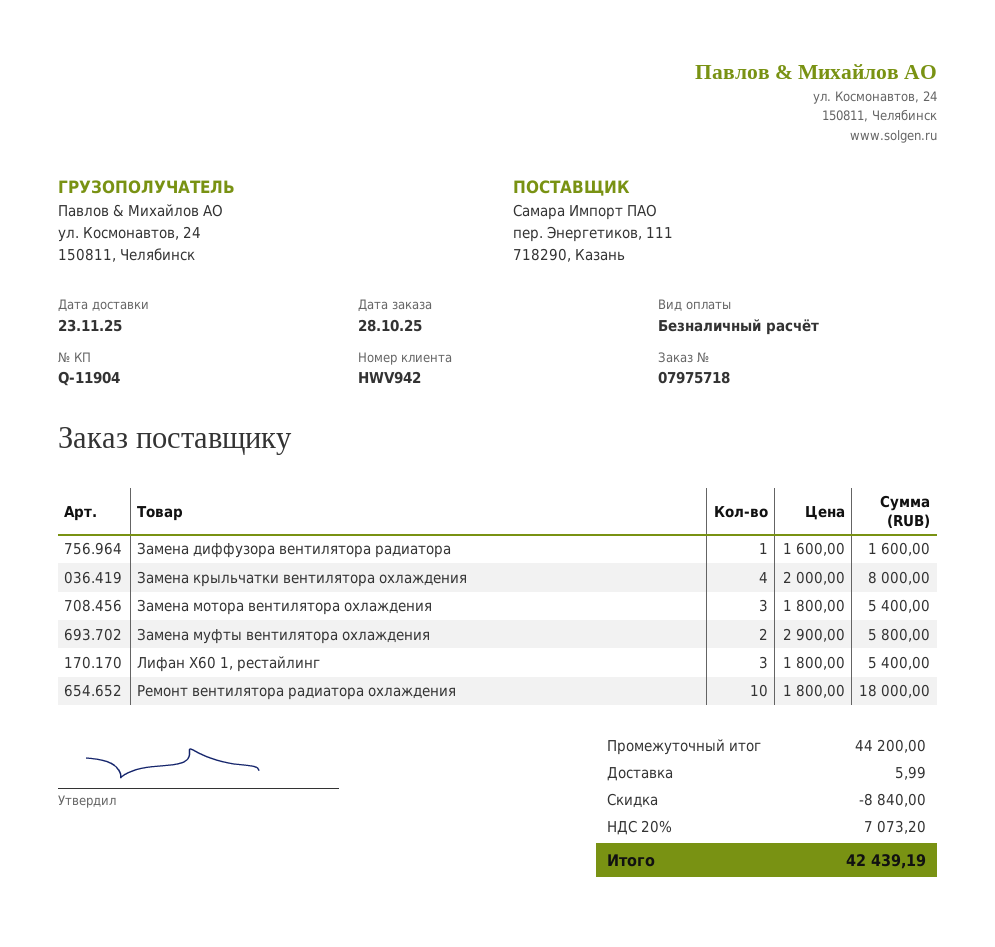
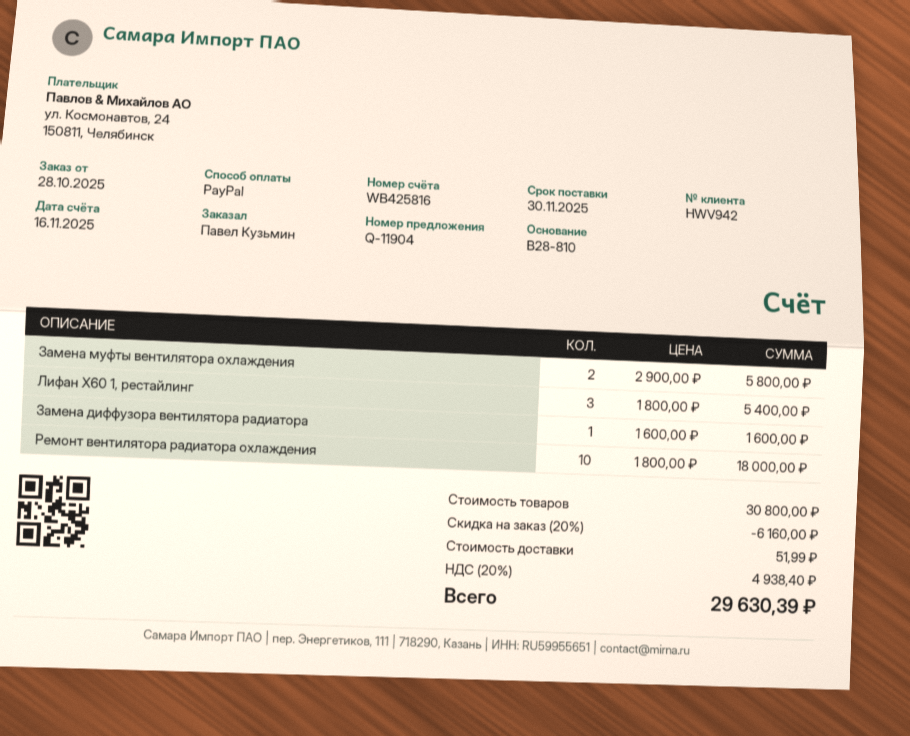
delivery date: 2025-11-23 -> 2025-11-30
payment method: bank transfer -> PayPal
Замена крыльчатки вентилятора охлаждения: 4 x 2000.00 = 8000.00 -> none
Замена мотора вентилятора охлаждения: 3 x 1800.00 = 5400.00 -> none
subtotal: 44200.00 -> 30800.00
discount: 8840.00 -> 6160.00
shipping: 5.99 -> 51.99
tax: 20% = 7073.20 -> 20% = 4938.40
total: 42439.19 -> 29630.39

